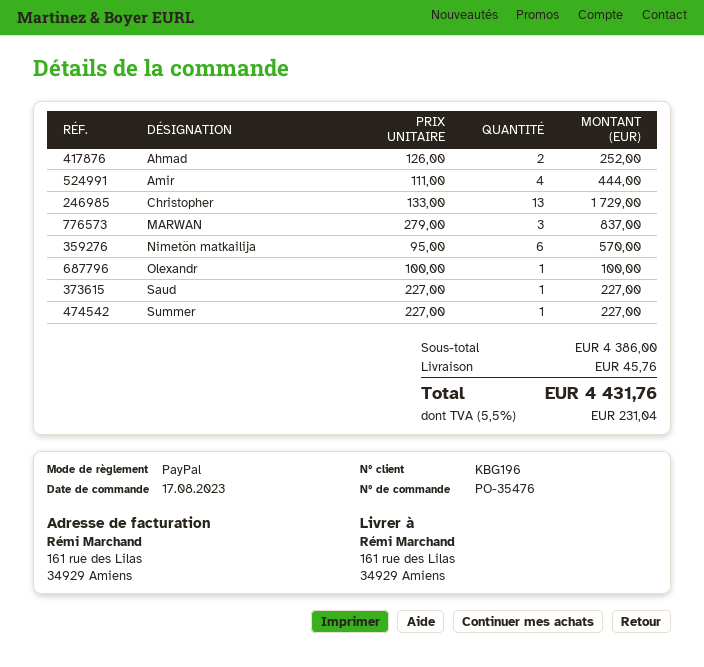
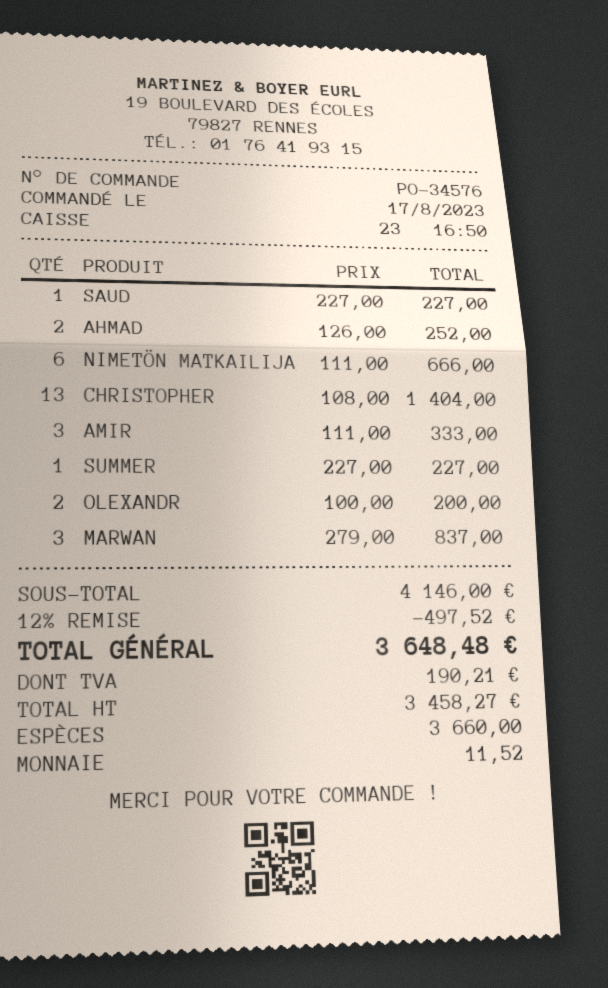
order number: PO-35476 -> PO-34576
payment method: PayPal -> cash
Amir: 4 x 111.00 = 444.00 -> 3 x 111.00 = 333.00
Christopher: 13 x 133.00 = 1729.00 -> 13 x 108.00 = 1404.00
Nimetön matkailija: 6 x 95.00 = 570.00 -> 6 x 111.00 = 666.00
Olexandr: 1 x 100.00 = 100.00 -> 2 x 100.00 = 200.00
subtotal: 4386.00 -> 4146.00
discount: none -> 12% = 497.52
shipping: 45.76 -> none
tax: 231.04 -> 190.21
total: 4431.76 -> 3648.48

